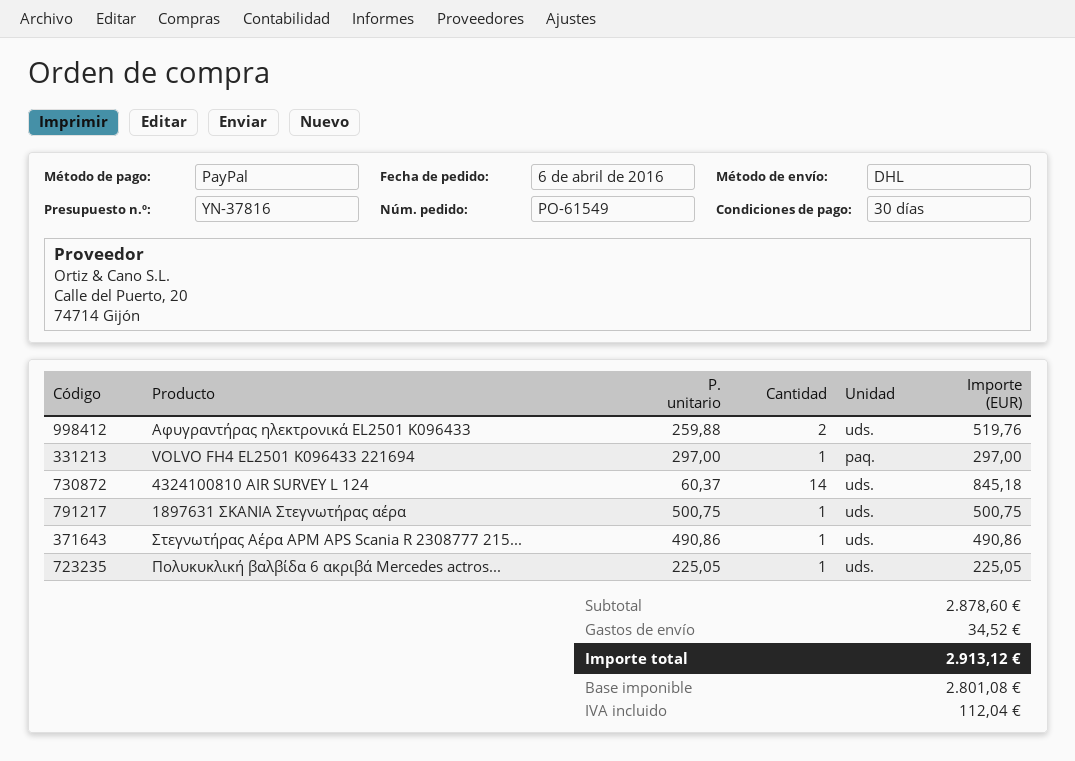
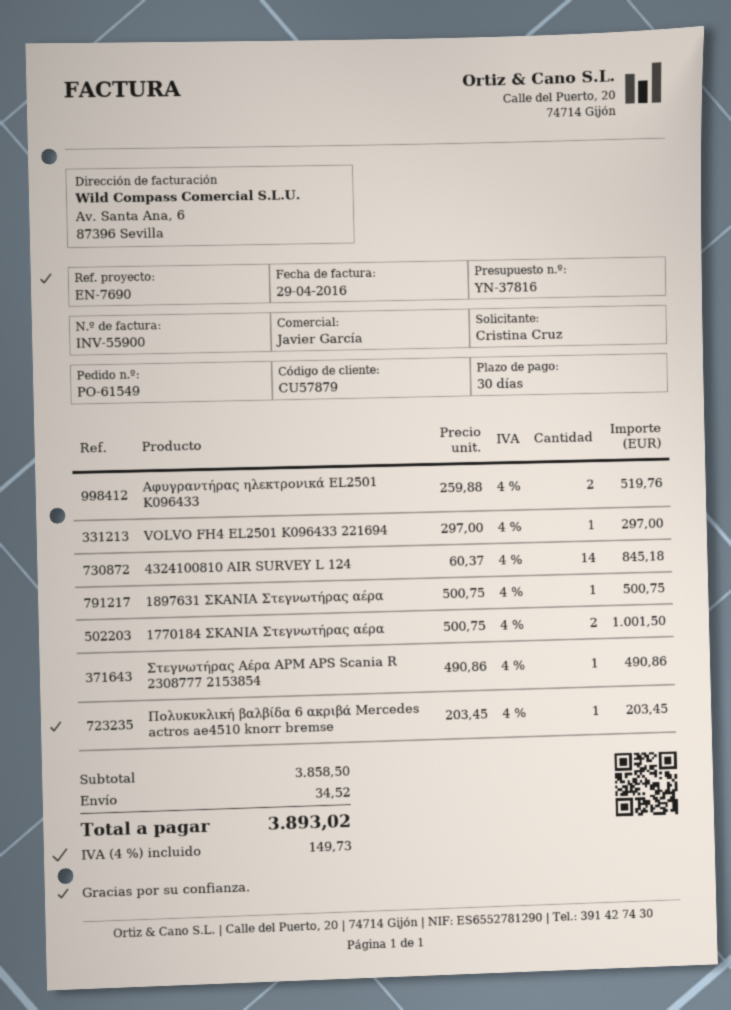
Πολυκυκλική βαλβίδα 6 ακριβά Mercedes actros...: 1 x 225.05 = 225.05 -> 1 x 203.45 = 203.45
1770184 ΣΚΑΝΙΑ Στεγνωτήρας αέρα: none -> 2 x 500.75 = 1001.50
subtotal: 2878.60 -> 3858.50
tax: 112.04 -> 149.73
total: 2913.12 -> 3893.02

